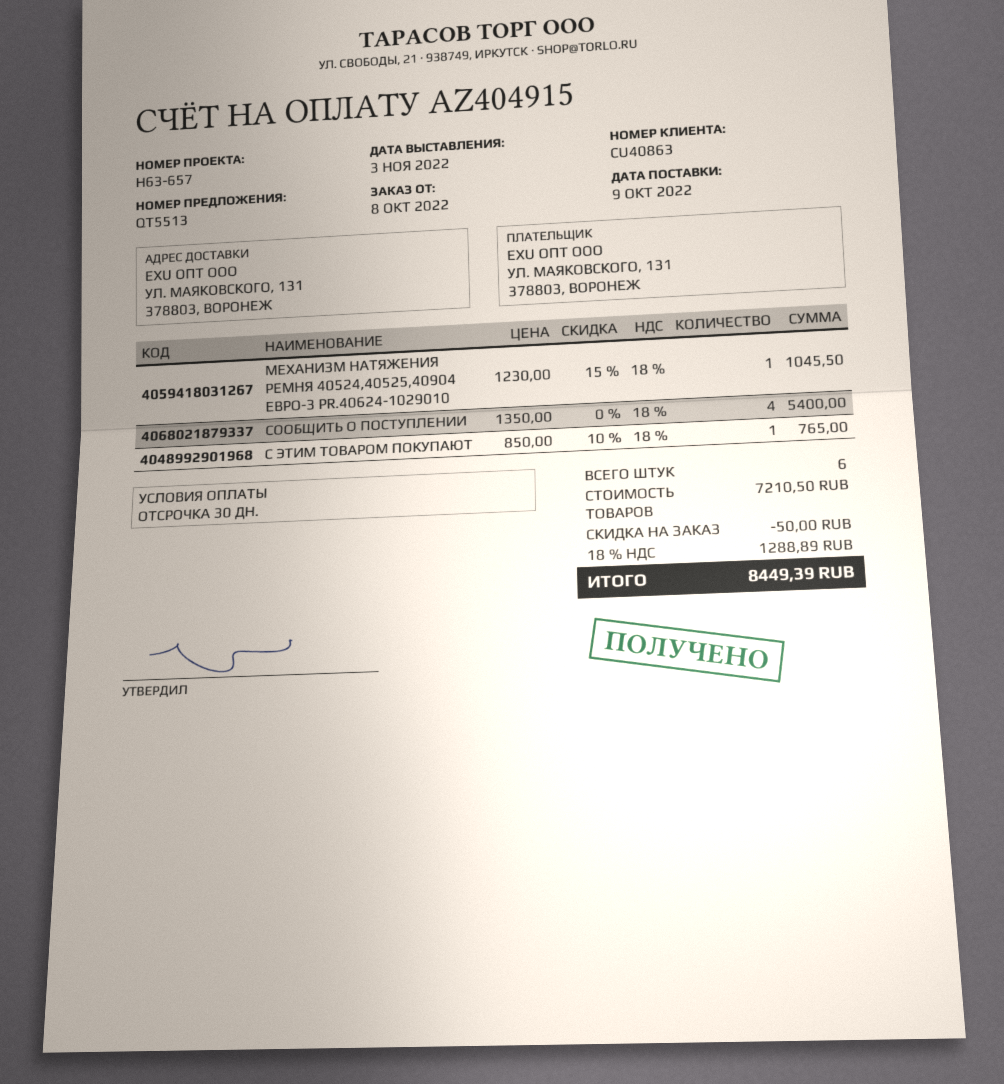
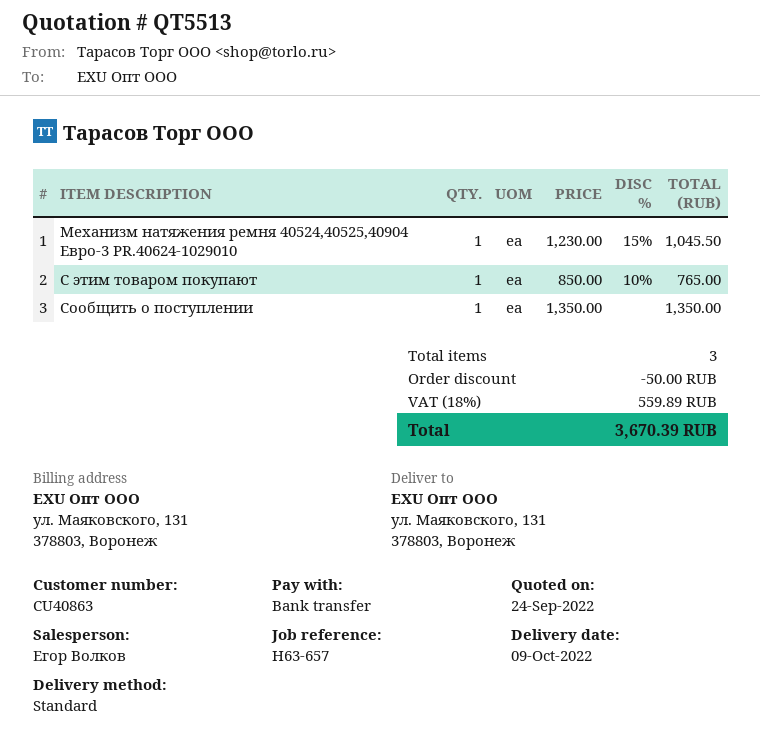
СООБЩИТЬ О ПОСТУПЛЕНИИ: 4 x 1350.00 = 5400.00 -> 1 x 1350.00 = 1350.00
total quantity: 6 -> 3
tax: 18% = 1288.89 -> 18% = 559.89
total: 8449.39 -> 3670.39

